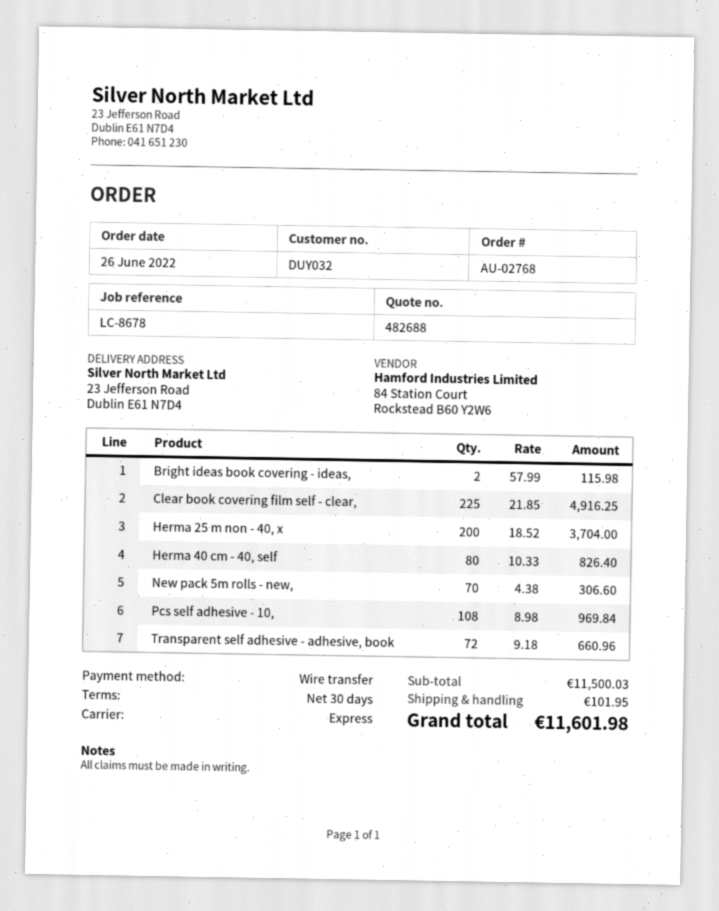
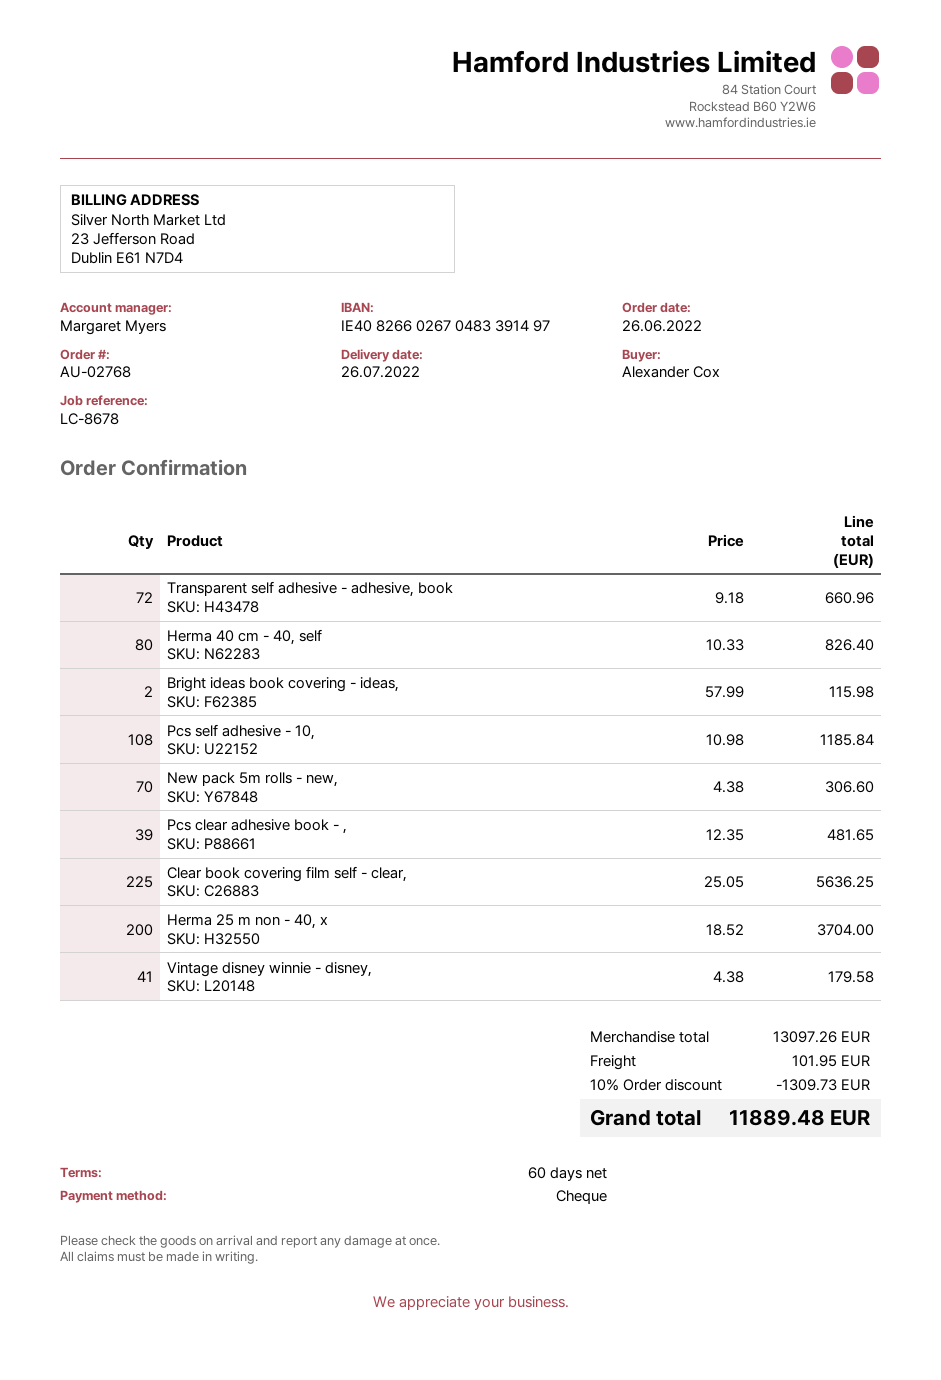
payment terms: 30 days -> 60 days
payment method: bank transfer -> cheque
Clear book covering film self - clear,: 225 x 21.85 = 4916.25 -> 225 x 25.05 = 5636.25
Pcs self adhesive - 10,: 108 x 8.98 = 969.84 -> 108 x 10.98 = 1185.84
Pcs clear adhesive book - ,: none -> 39 x 12.35 = 481.65
Vintage disney winnie - disney,: none -> 41 x 4.38 = 179.58
subtotal: 11500.03 -> 13097.26
discount: none -> 10% = 1309.73
total: 11601.98 -> 11889.48

